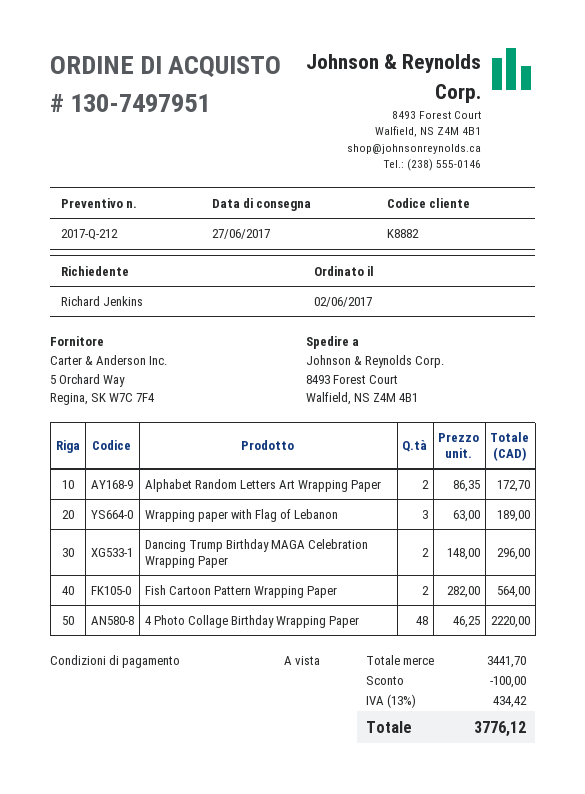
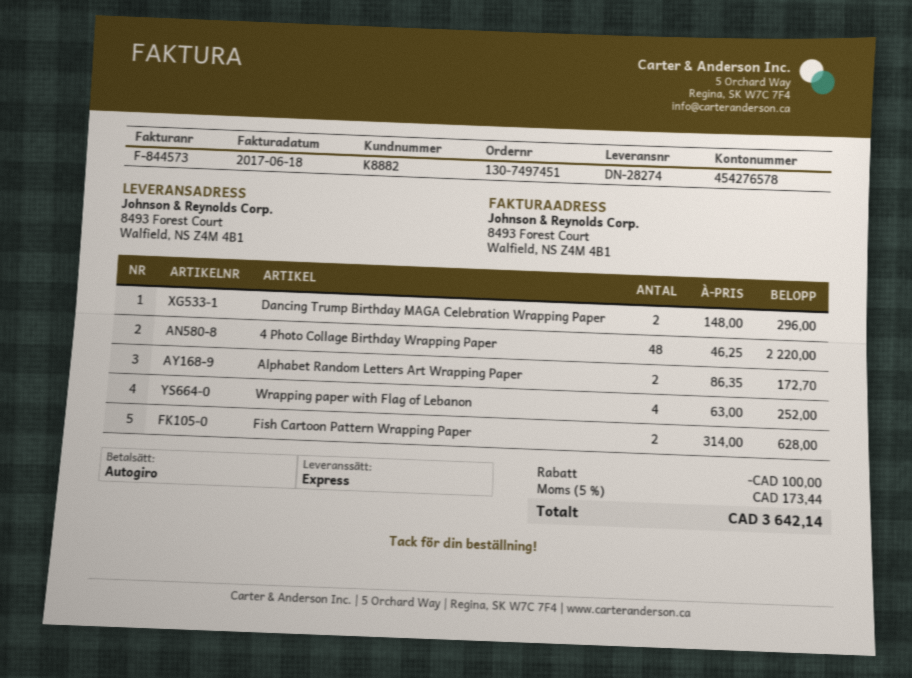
order number: 130-7497951 -> 130-7497451
Wrapping paper with Flag of Lebanon: 3 x 63.00 = 189.00 -> 4 x 63.00 = 252.00
Fish Cartoon Pattern Wrapping Paper: 2 x 282.00 = 564.00 -> 2 x 314.00 = 628.00
tax: 13% = 434.42 -> 5% = 173.44
total: 3776.12 -> 3642.14

